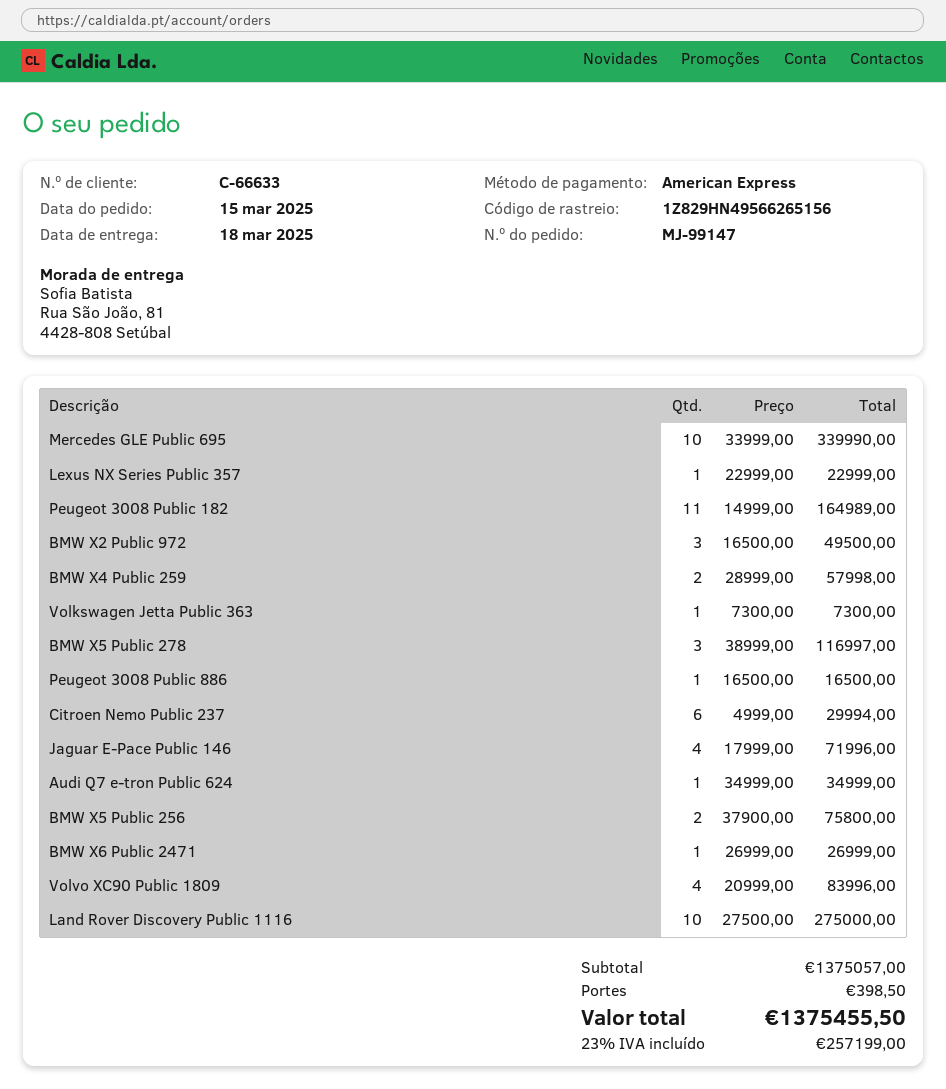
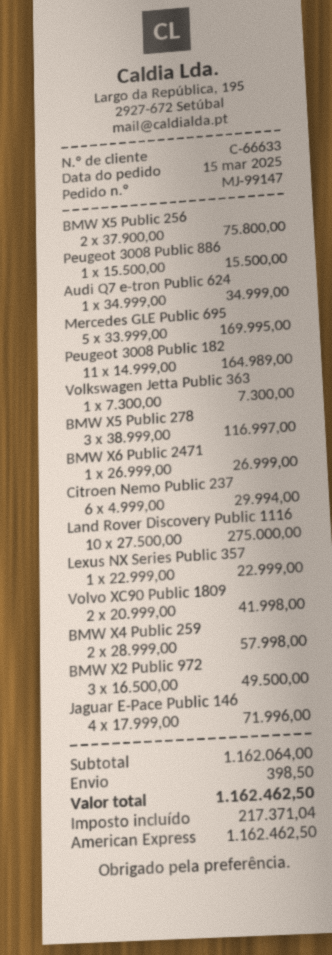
Mercedes GLE Public 695: 10 x 33999.00 = 339990.00 -> 5 x 33999.00 = 169995.00
Peugeot 3008 Public 886: 1 x 16500.00 = 16500.00 -> 1 x 15500.00 = 15500.00
Volvo XC90 Public 1809: 4 x 20999.00 = 83996.00 -> 2 x 20999.00 = 41998.00
subtotal: 1375057.00 -> 1162064.00
tax: 257199.00 -> 217371.04
total: 1375455.50 -> 1162462.50

